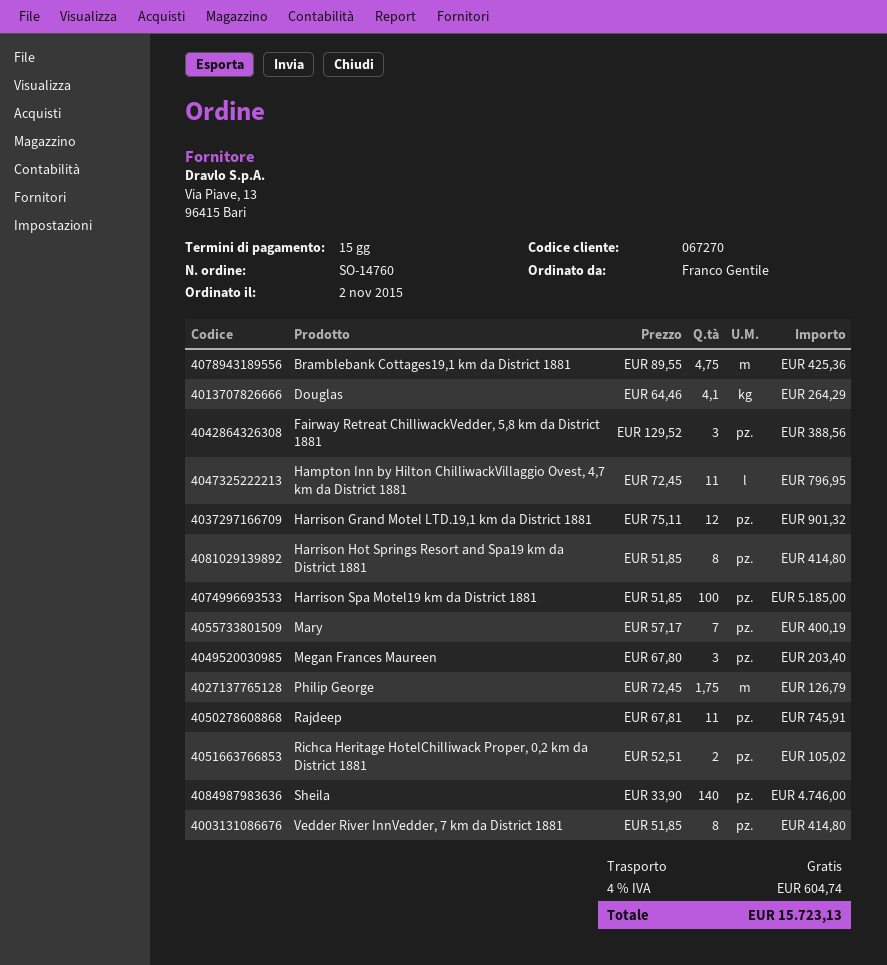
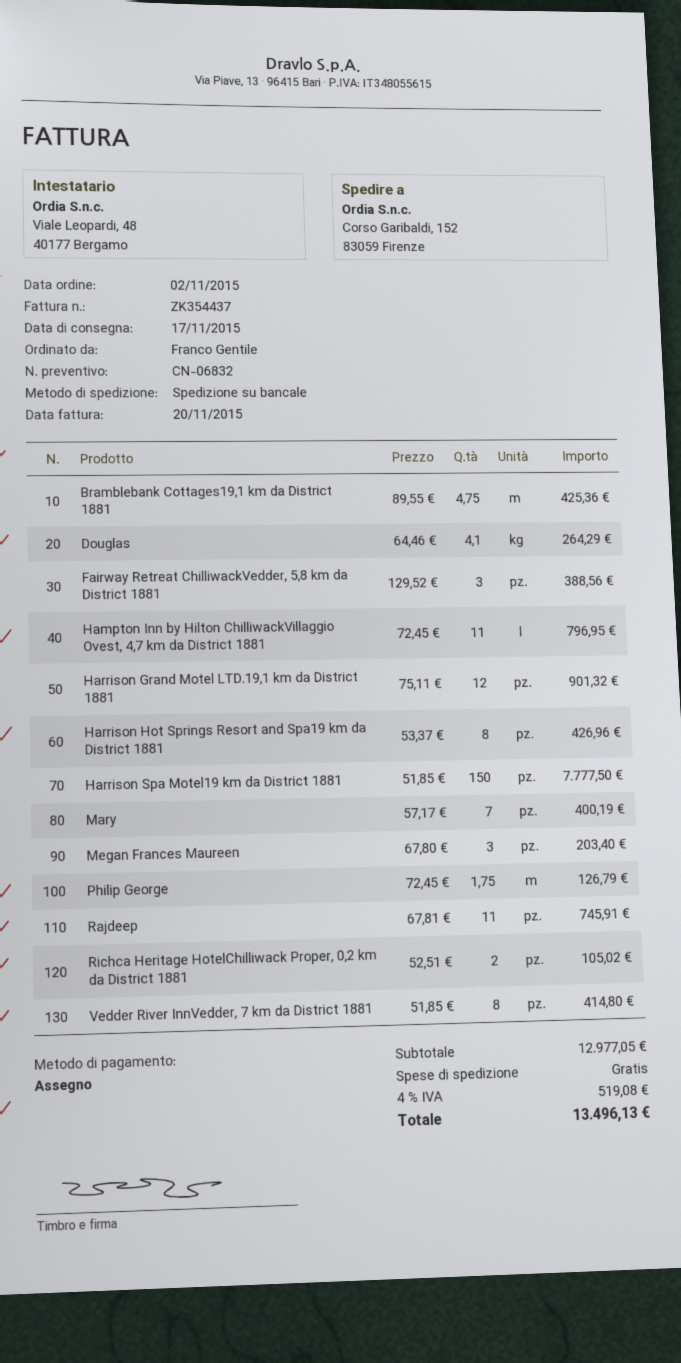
Harrison Hot Springs Resort and Spa19 km da District 1881: 8 x 51.85 = 414.80 -> 8 x 53.37 = 426.96
Harrison Spa Motel19 km da District 1881: 100 x 51.85 = 5185.00 -> 150 x 51.85 = 7777.50
Sheila: 140 x 33.90 = 4746.00 -> none
tax: 4% = 604.74 -> 4% = 519.08
total: 15723.13 -> 13496.13

